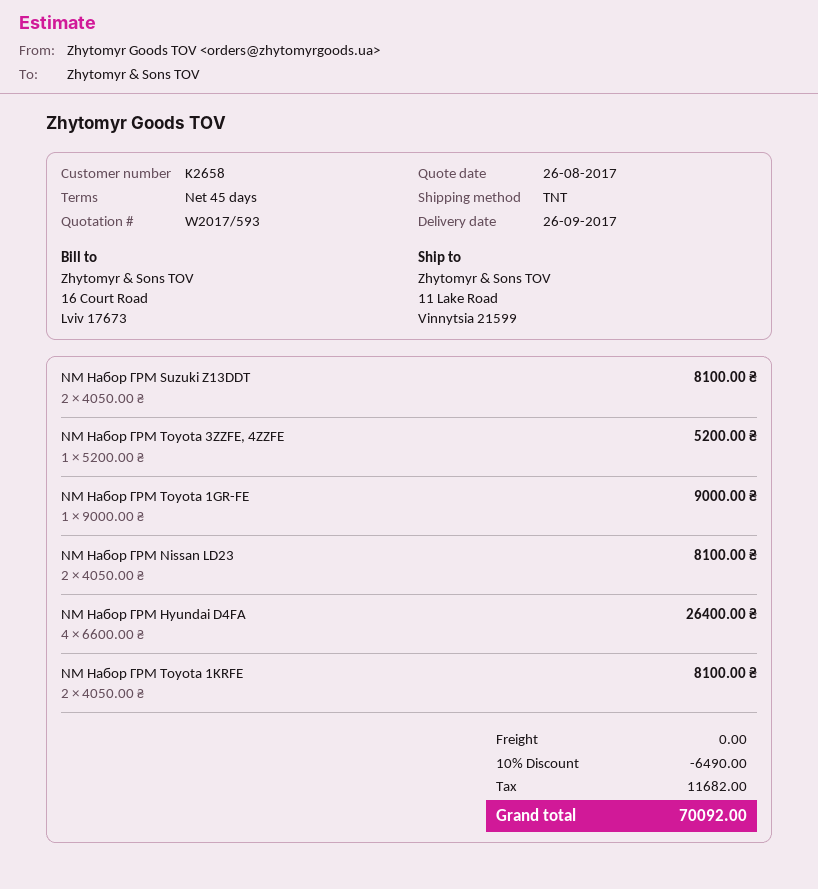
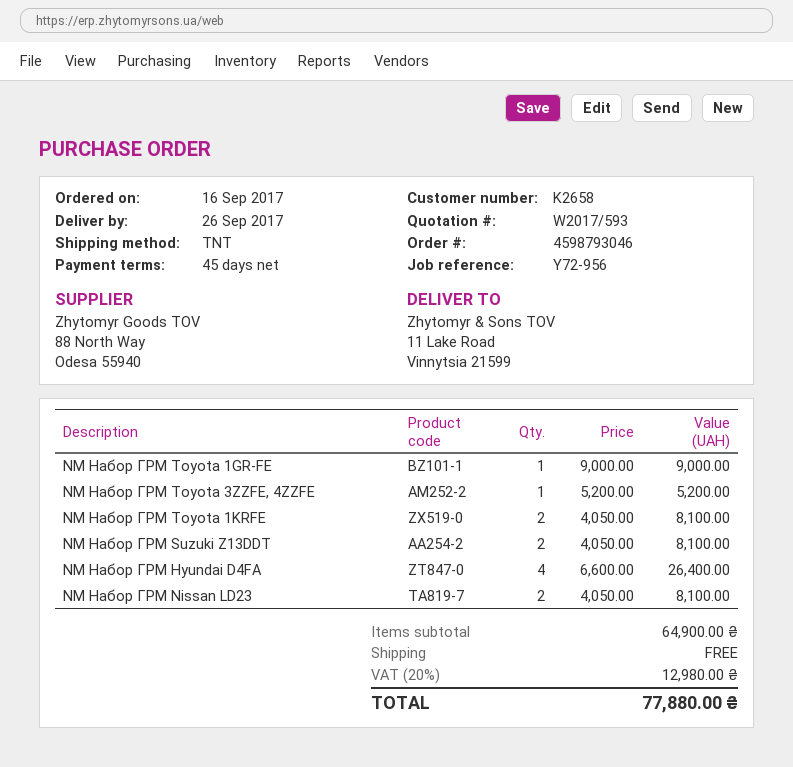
discount: 10% = 6490.00 -> none
tax: 11682.00 -> 12980.00
total: 70092.00 -> 77880.00

